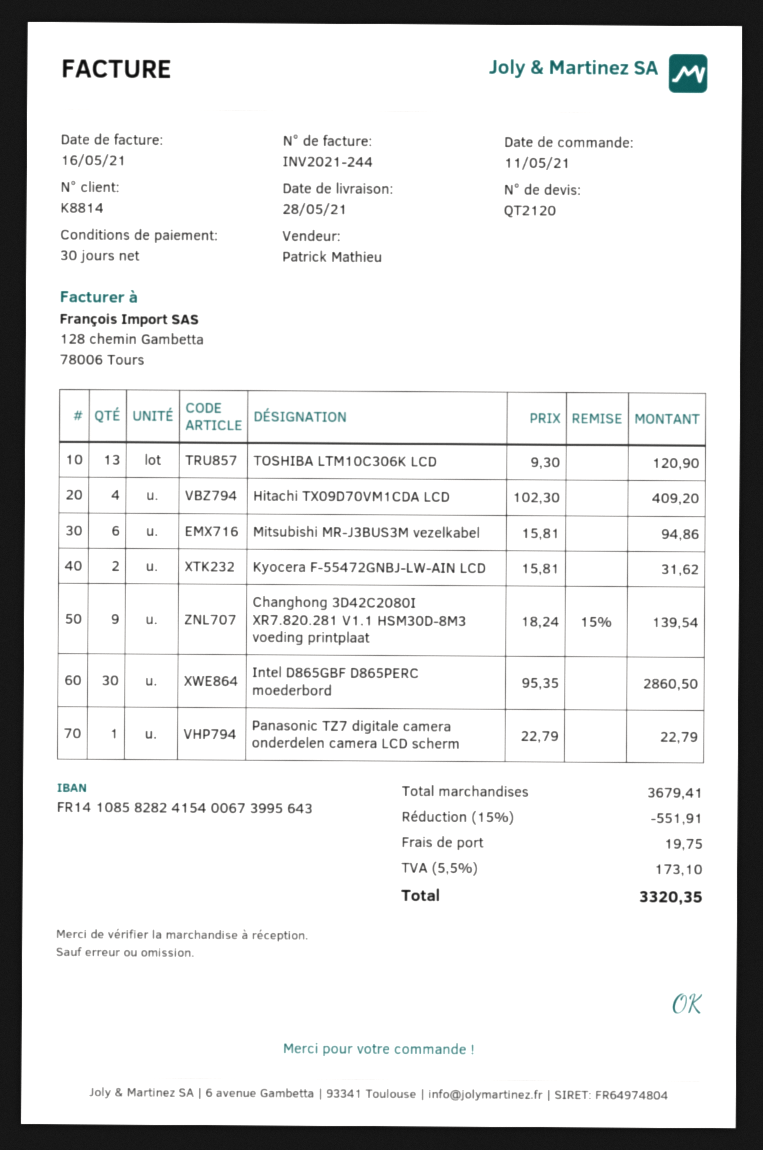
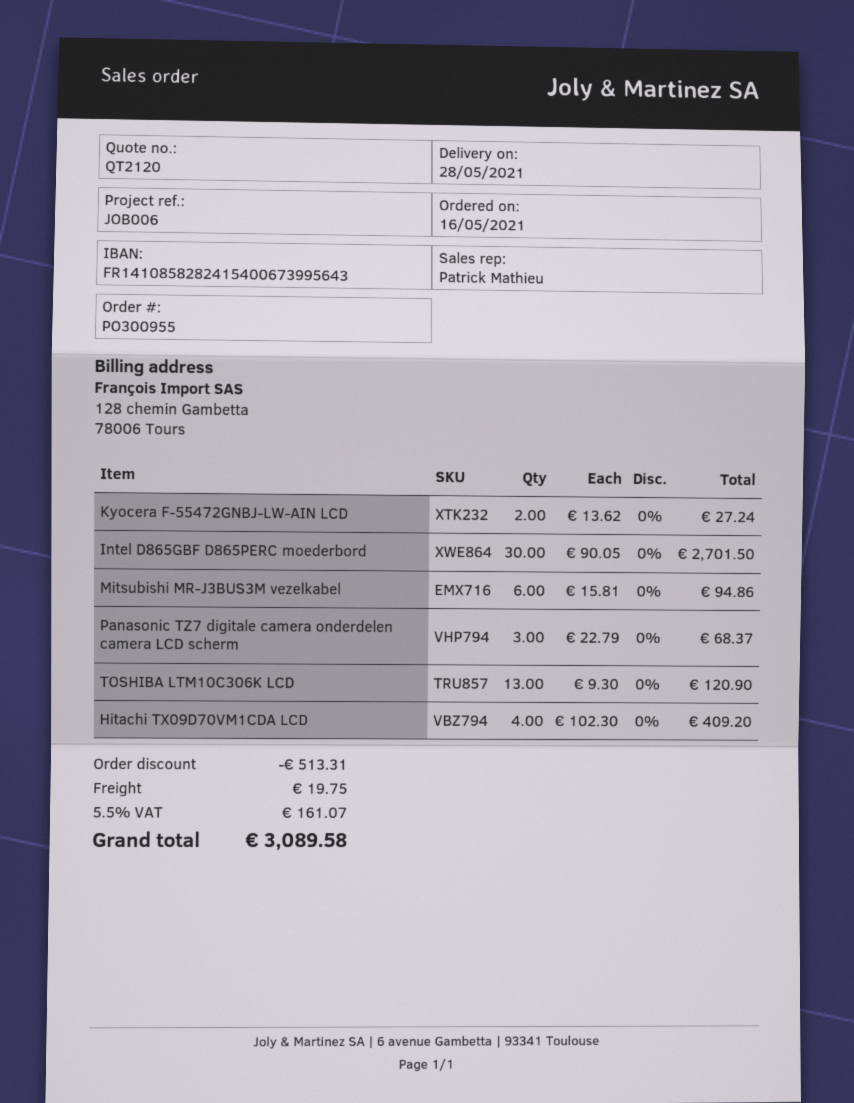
order date: 2021-05-11 -> 2021-05-16
Kyocera F-55472GNBJ-LW-AIN LCD: 2 x 15.81 = 31.62 -> 2 x 13.62 = 27.24
Changhong 3D42C2080I XR7.820.281 V1.1 HSM30D-8M3 voeding printplaat: 9 x 18.24 - 15% = 139.54 -> none
Intel D865GBF D865PERC moederbord: 30 x 95.35 = 2860.50 -> 30 x 90.05 = 2701.50
Panasonic TZ7 digitale camera onderdelen camera LCD scherm: 1 x 22.79 = 22.79 -> 3 x 22.79 = 68.37
discount: 551.91 -> 513.31
tax: 5.5% = 173.10 -> 5.5% = 161.07
total: 3320.35 -> 3089.58

